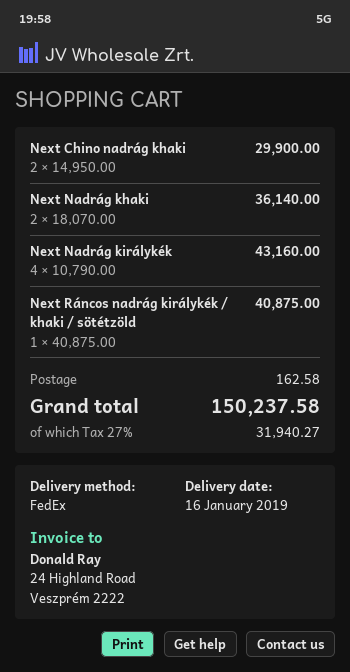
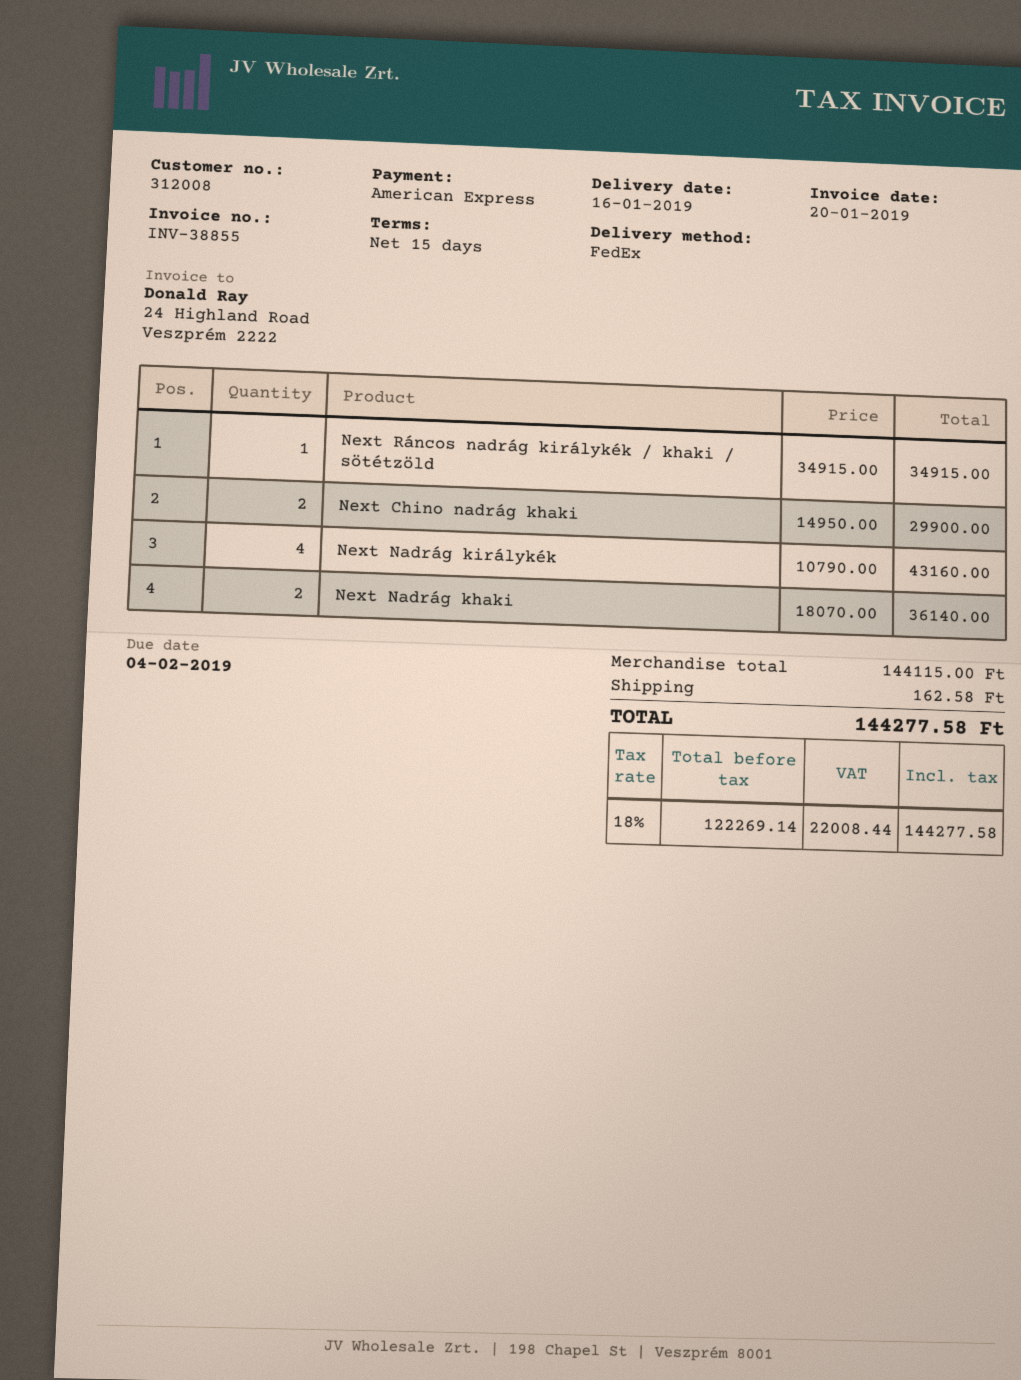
Next Ráncos nadrág királykék / khaki / sötétzöld: 1 x 40875.00 = 40875.00 -> 1 x 34915.00 = 34915.00
tax: 27% = 31940.27 -> 18% = 22008.44
total: 150237.58 -> 144277.58

